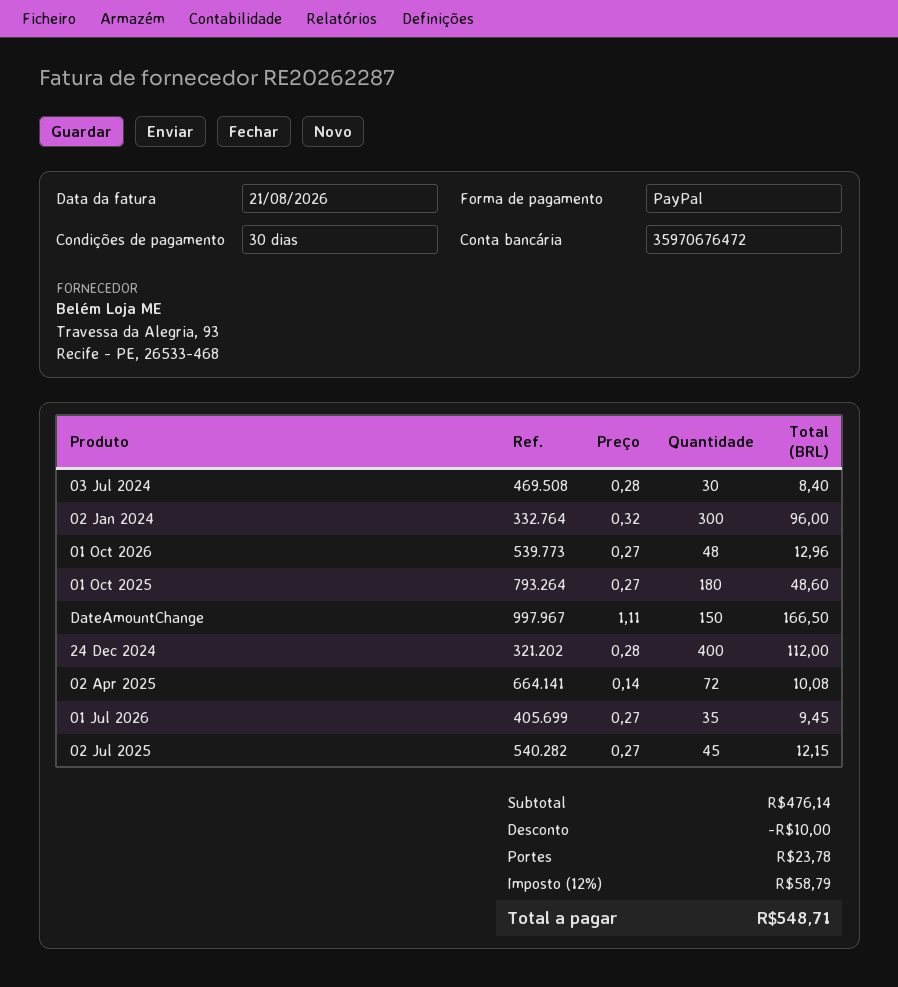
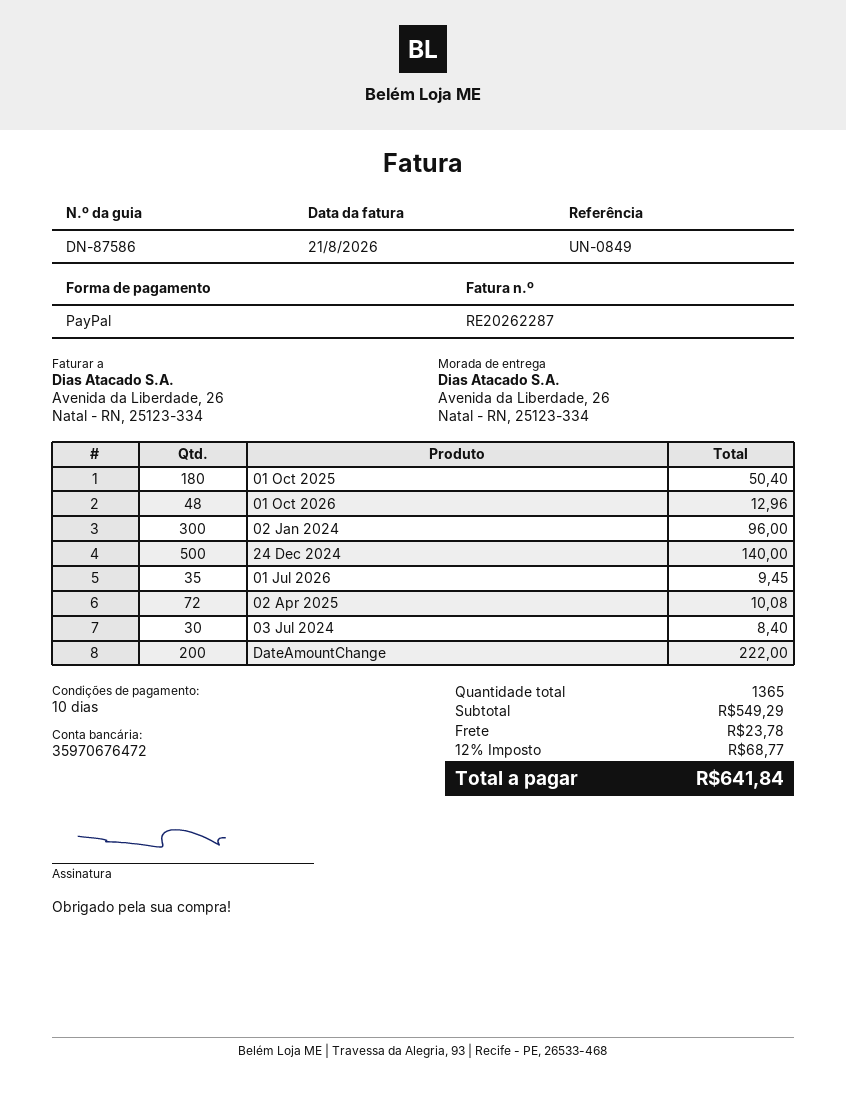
payment terms: 30 days -> 10 days
01 Oct 2025: 180 for 48.60 -> 180 for 50.40
DateAmountChange: 150 for 166.50 -> 200 for 222.00
24 Dec 2024: 400 for 112.00 -> 500 for 140.00
02 Jul 2025: 45 for 12.15 -> none
subtotal: 476.14 -> 549.29
discount: 10.00 -> none
tax: 12% = 58.79 -> 12% = 68.77
total: 548.71 -> 641.84

